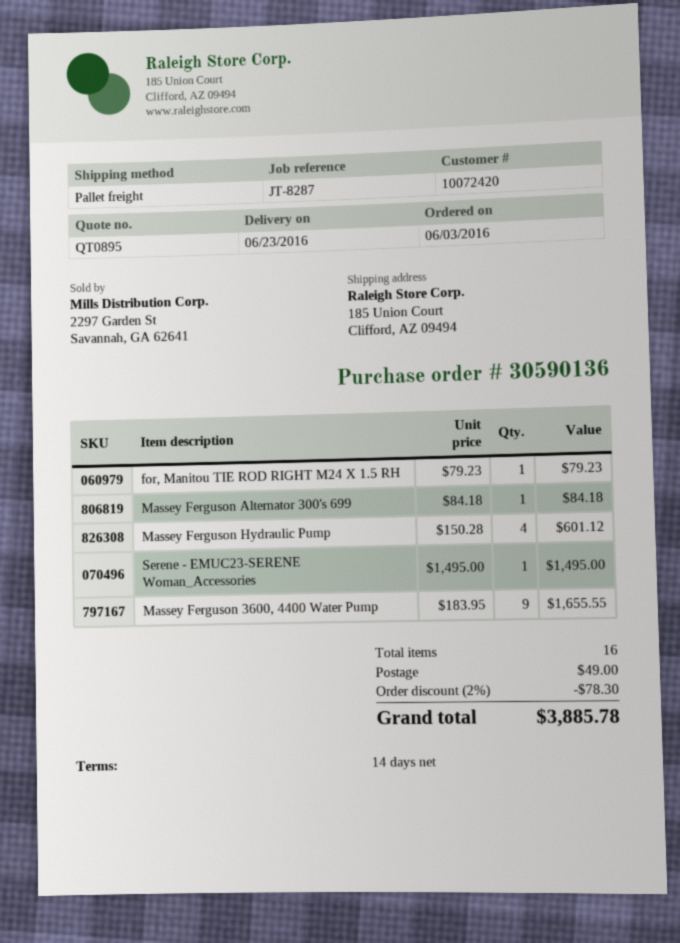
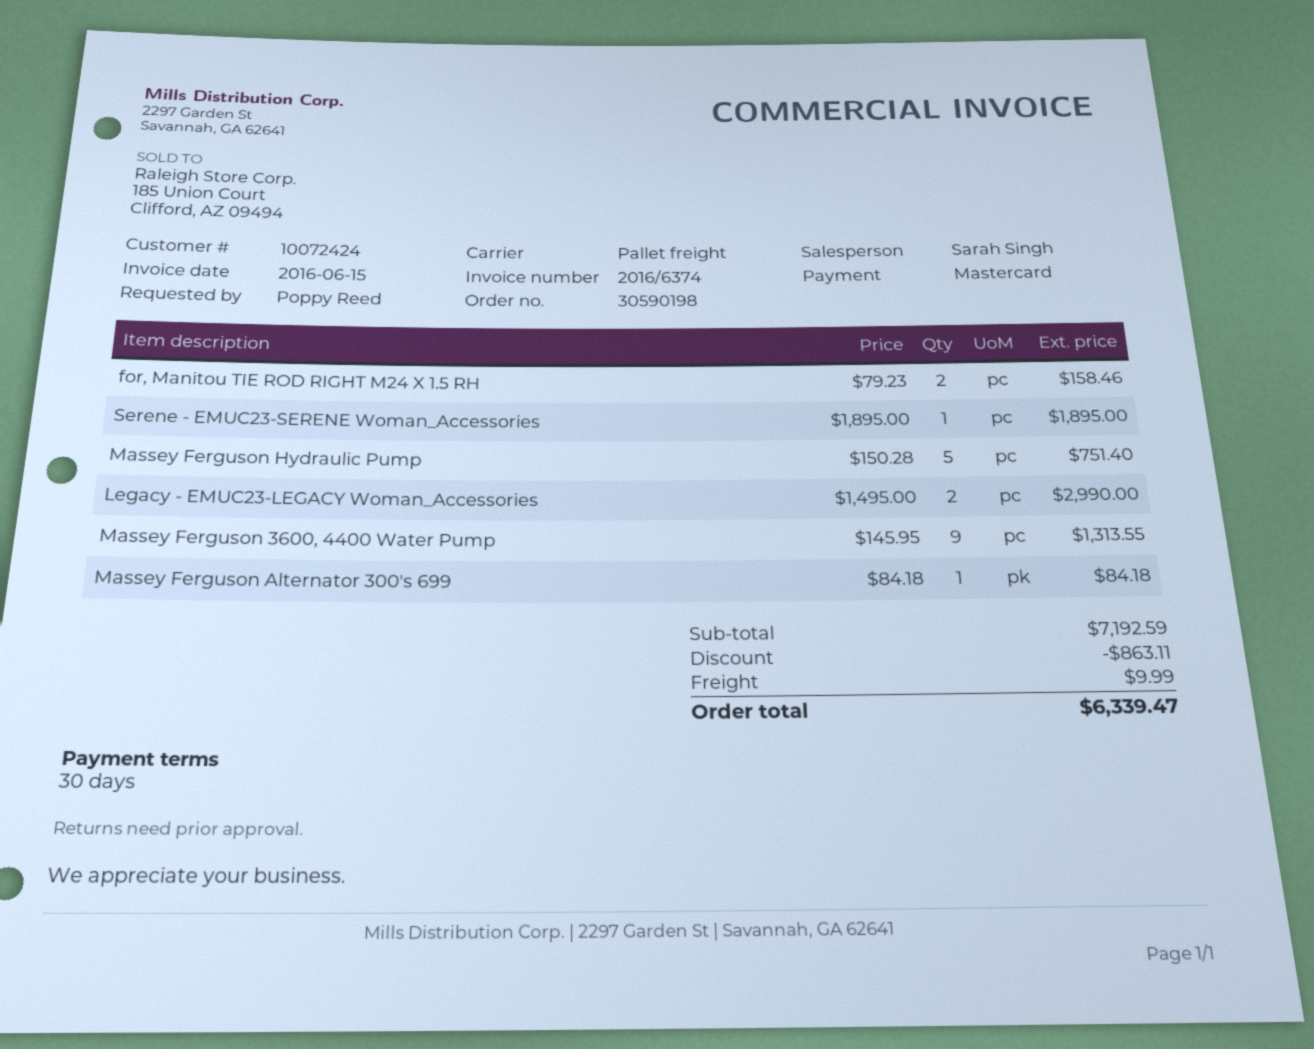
order number: 30590136 -> 30590198
payment terms: 14 days -> 30 days
customer number: 10072420 -> 10072424
for, Manitou TIE ROD RIGHT M24 X 1.5 RH: 1 x 79.23 = 79.23 -> 2 x 79.23 = 158.46
Massey Ferguson Hydraulic Pump: 4 x 150.28 = 601.12 -> 5 x 150.28 = 751.40
Serene - EMUC23-SERENE Woman_Accessories: 1 x 1495.00 = 1495.00 -> 1 x 1895.00 = 1895.00
Massey Ferguson 3600, 4400 Water Pump: 9 x 183.95 = 1655.55 -> 9 x 145.95 = 1313.55
Legacy - EMUC23-LEGACY Woman_Accessories: none -> 2 x 1495.00 = 2990.00
discount: 78.30 -> 863.11
shipping: 49.00 -> 9.99
total: 3885.78 -> 6339.47

